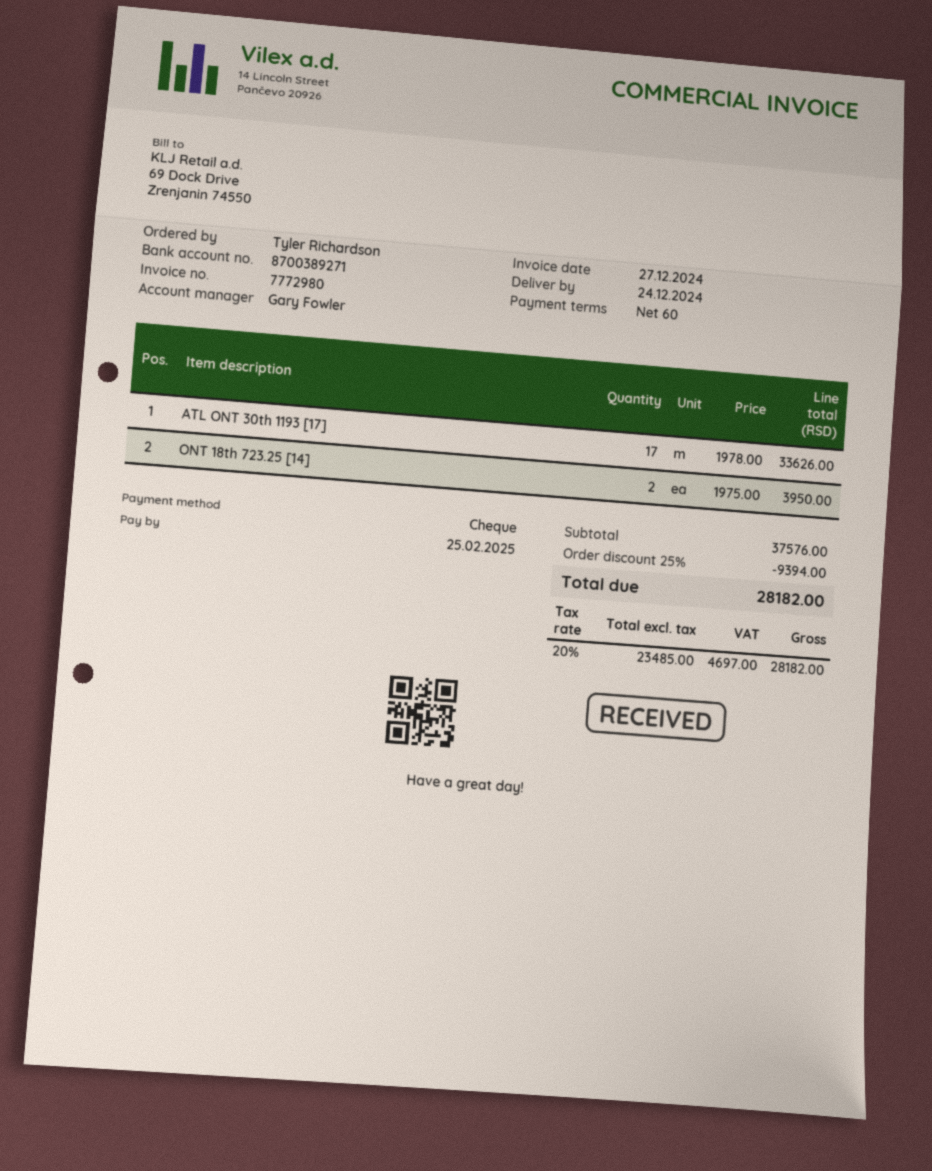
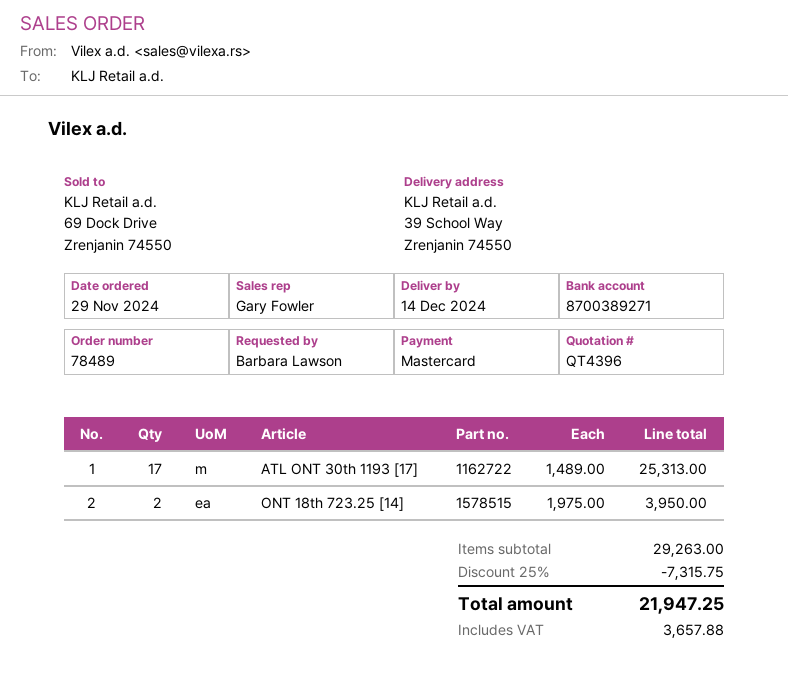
delivery date: 2024-12-24 -> 2024-12-14
ordered by: Tyler Richardson -> Barbara Lawson
payment method: cheque -> Mastercard
ATL ONT 30th 1193 [17]: 17 x 1978.00 = 33626.00 -> 17 x 1489.00 = 25313.00
subtotal: 37576.00 -> 29263.00
discount: 25% = 9394.00 -> 25% = 7315.75
tax: 4697.00 -> 3657.88
total: 28182.00 -> 21947.25

